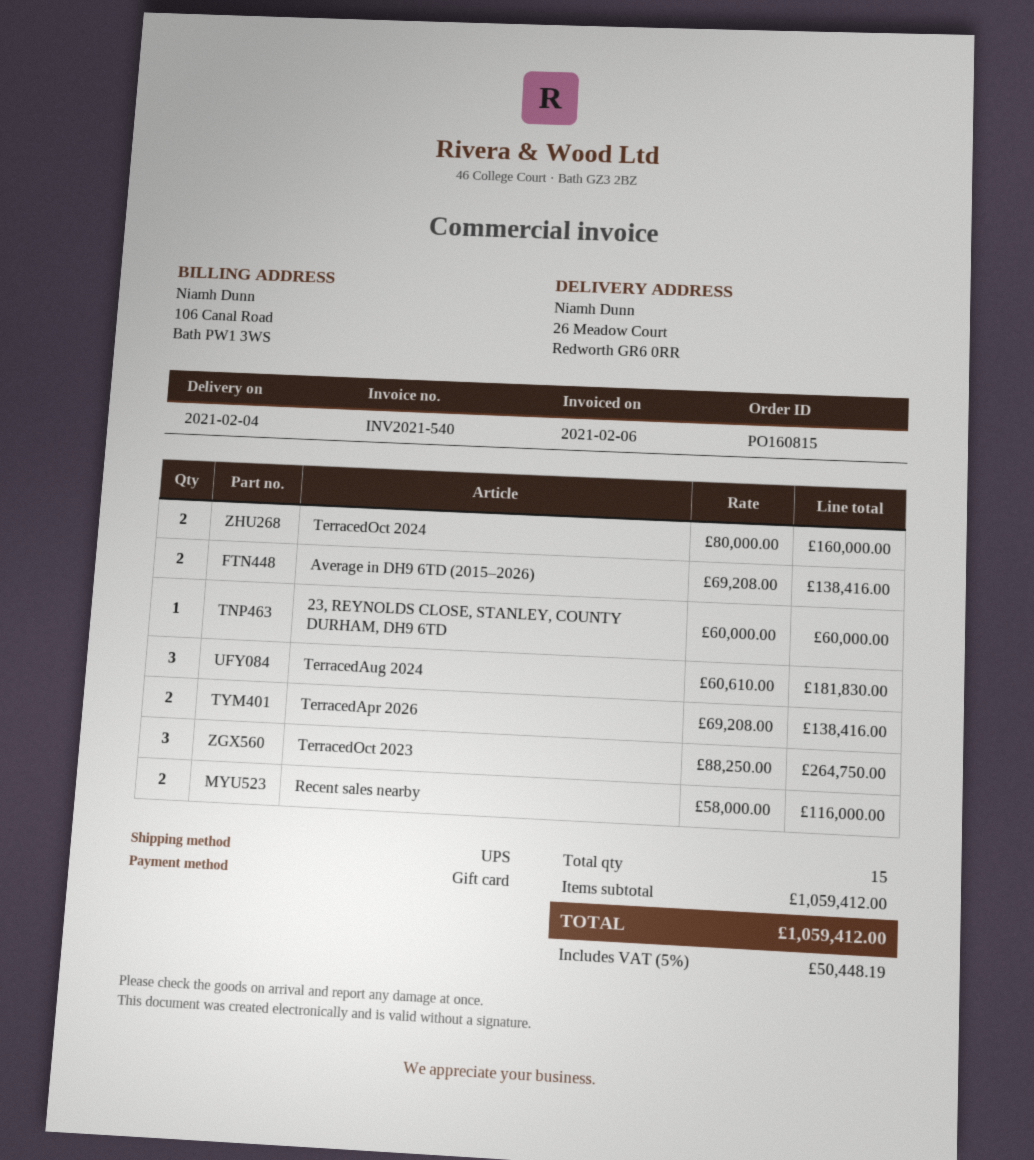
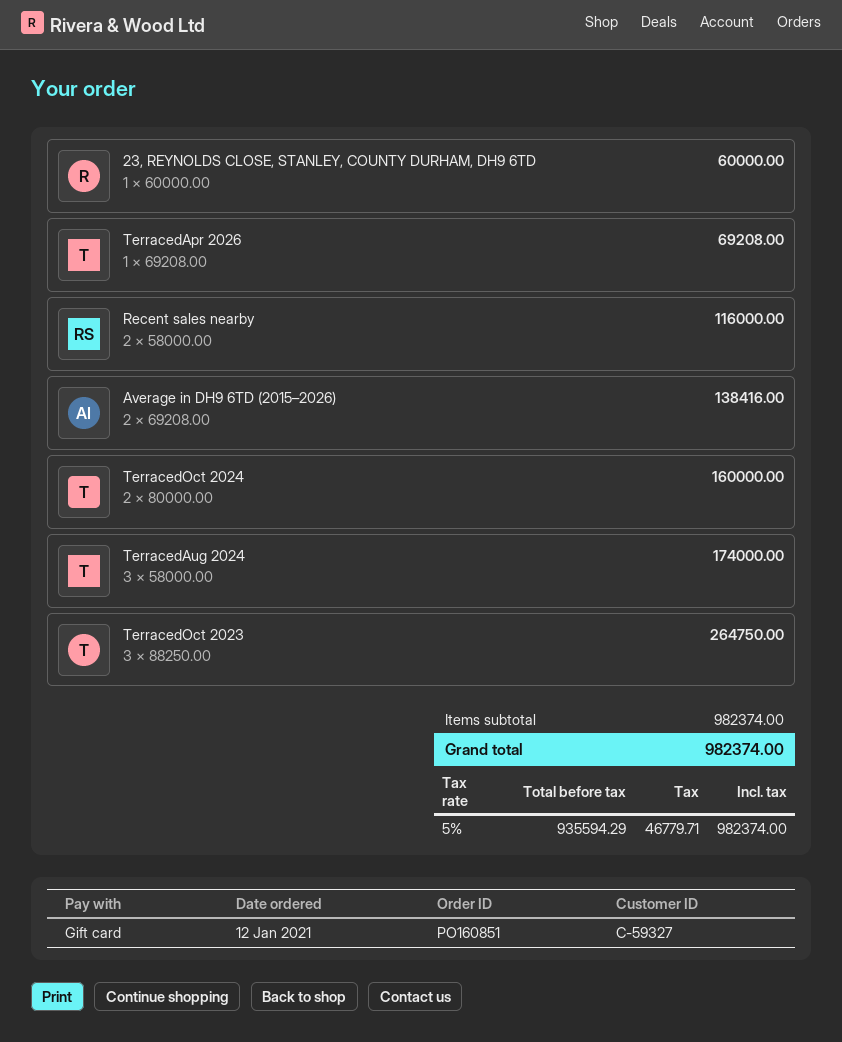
order number: PO160815 -> PO160851
TerracedAug 2024: 3 x 60610.00 = 181830.00 -> 3 x 58000.00 = 174000.00
TerracedApr 2026: 2 x 69208.00 = 138416.00 -> 1 x 69208.00 = 69208.00
subtotal: 1059412.00 -> 982374.00
tax: 5% = 50448.19 -> 5% = 46779.71
total: 1059412.00 -> 982374.00

